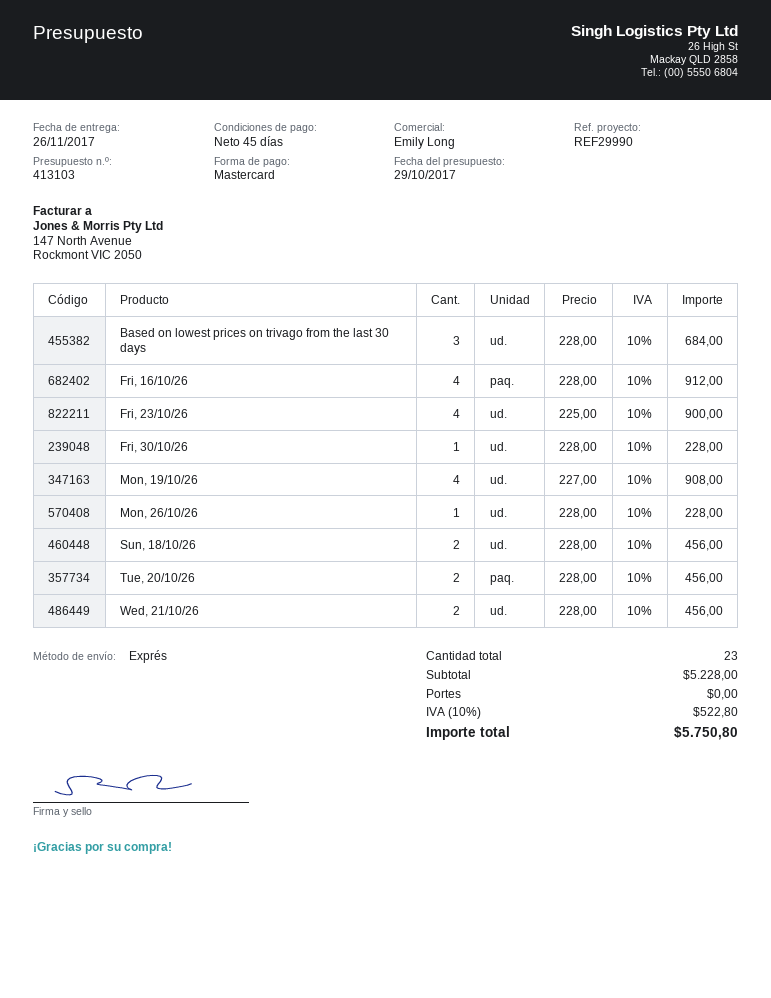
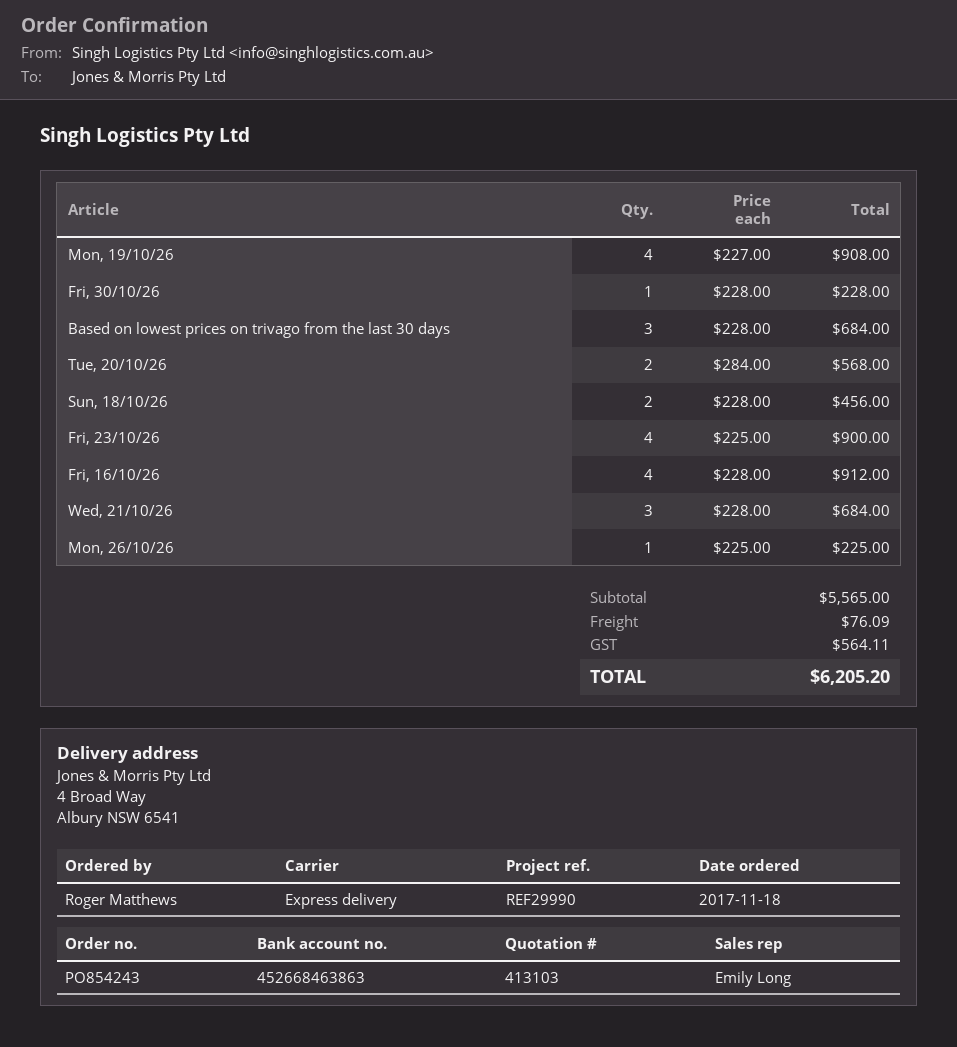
Mon, 26/10/26: 1 x 228.00 = 228.00 -> 1 x 225.00 = 225.00
Tue, 20/10/26: 2 x 228.00 = 456.00 -> 2 x 284.00 = 568.00
Wed, 21/10/26: 2 x 228.00 = 456.00 -> 3 x 228.00 = 684.00
subtotal: 5228.00 -> 5565.00
shipping: 0.00 -> 76.09
tax: 522.80 -> 564.11
total: 5750.80 -> 6205.20

